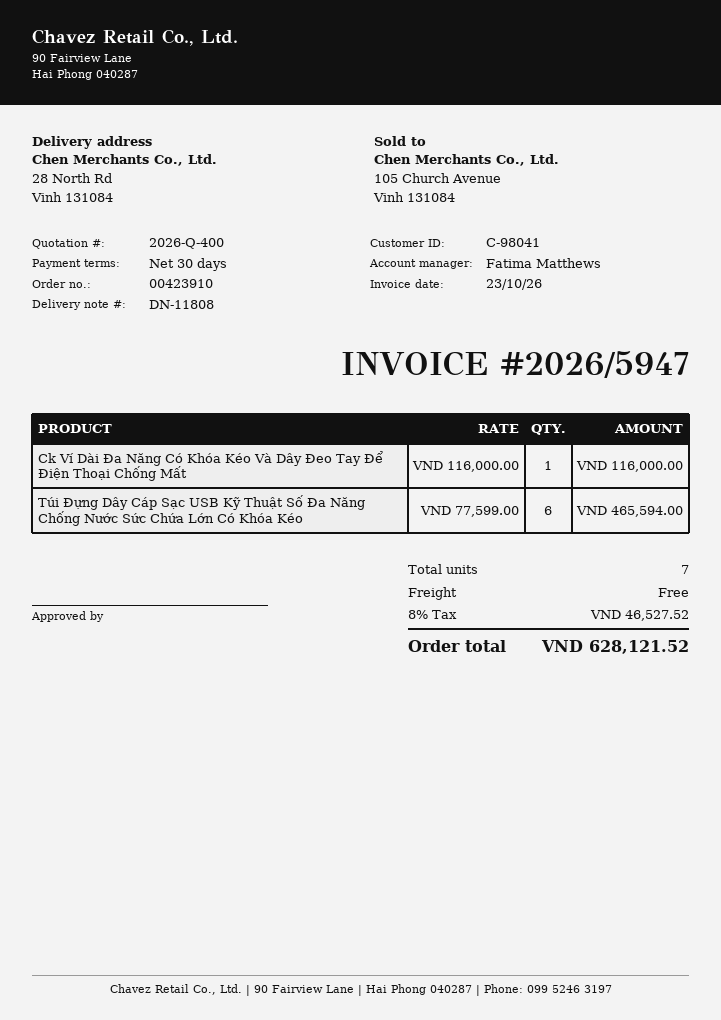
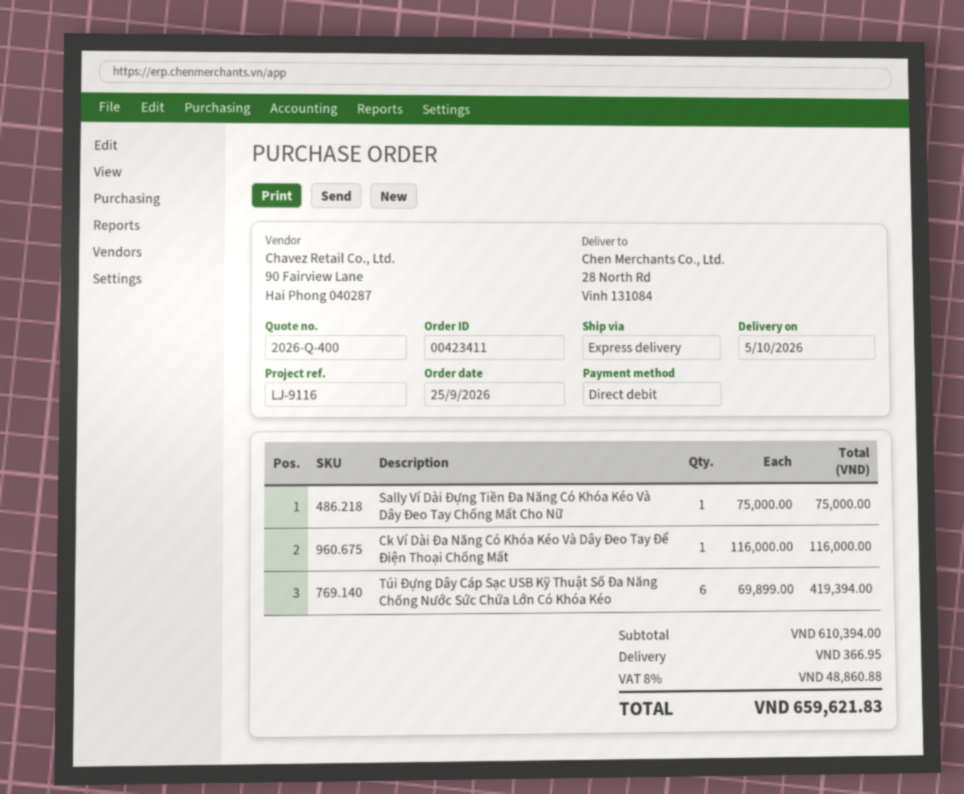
order number: 00423910 -> 00423411
Túi Đựng Dây Cáp Sạc USB Kỹ Thuật Số Đa Năng Chống Nước Sức Chứa Lớn Có Khóa Kéo: 6 x 77599.00 = 465594.00 -> 6 x 69899.00 = 419394.00
Sally Ví Dài Đựng Tiền Đa Năng Có Khóa Kéo Và Dây Đeo Tay Chống Mất Cho Nữ: none -> 1 x 75000.00 = 75000.00
shipping: 0.00 -> 366.95
tax: 8% = 46527.52 -> 8% = 48860.88
total: 628121.52 -> 659621.83

